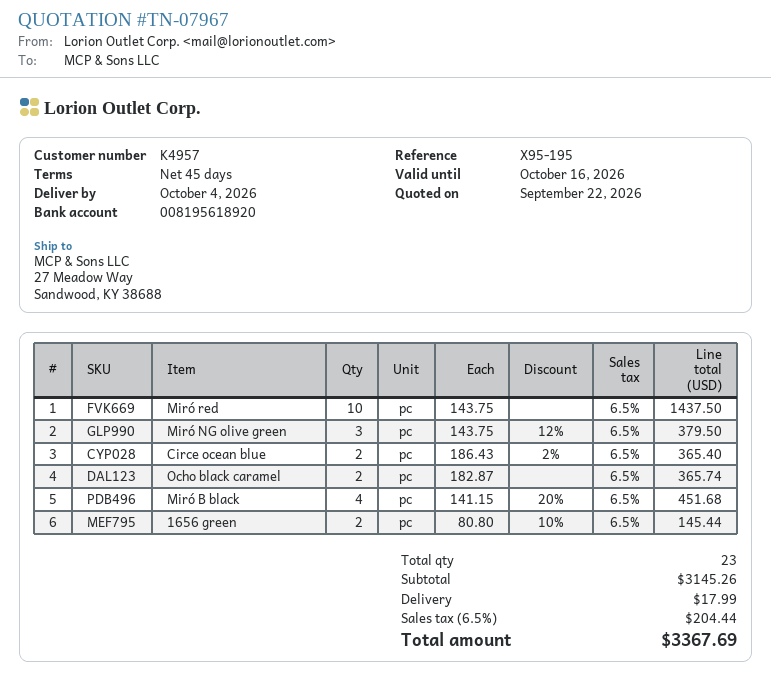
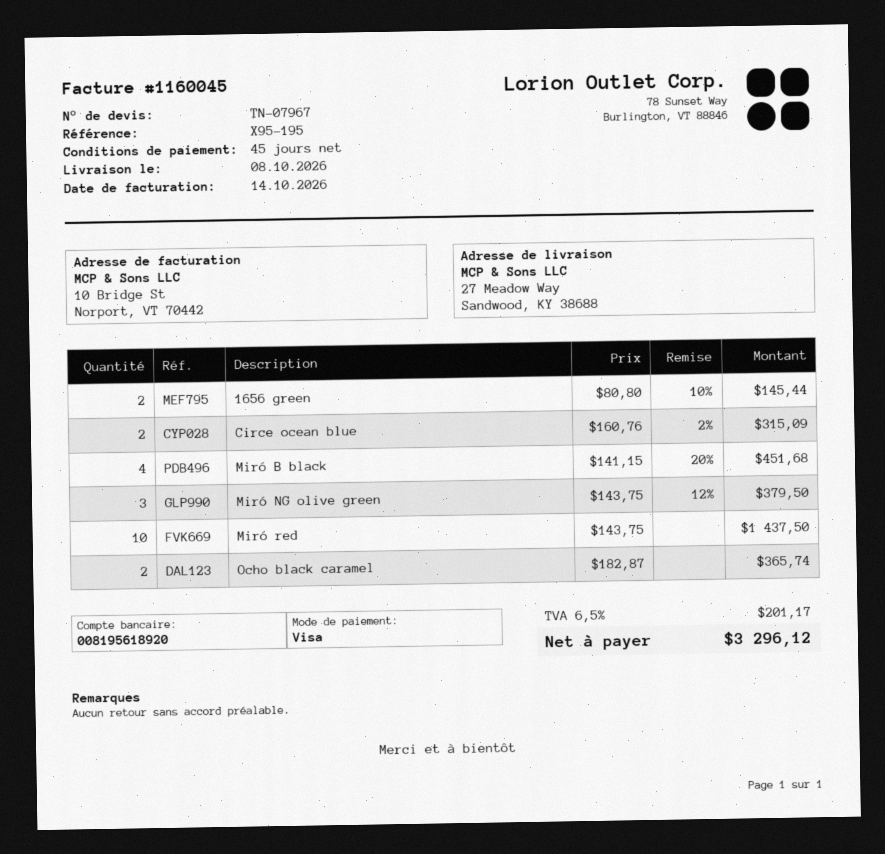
delivery date: 2026-10-04 -> 2026-10-08
Circe ocean blue: 2 x 186.43 - 2% = 365.40 -> 2 x 160.76 - 2% = 315.09
shipping: 17.99 -> none
tax: 6.5% = 204.44 -> 6.5% = 201.17
total: 3367.69 -> 3296.12

